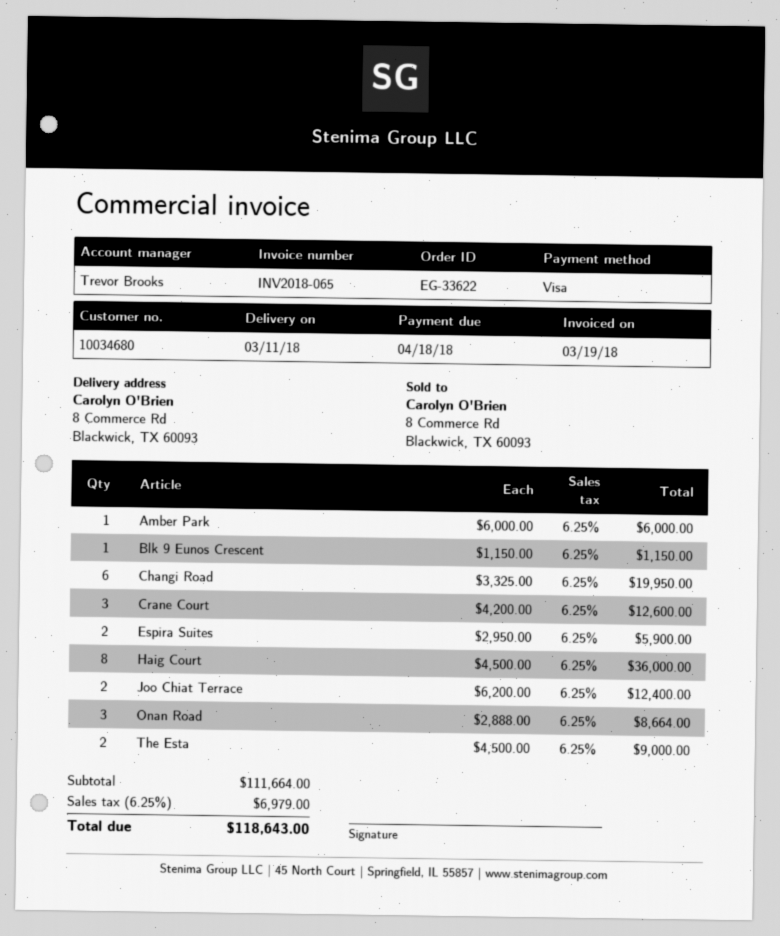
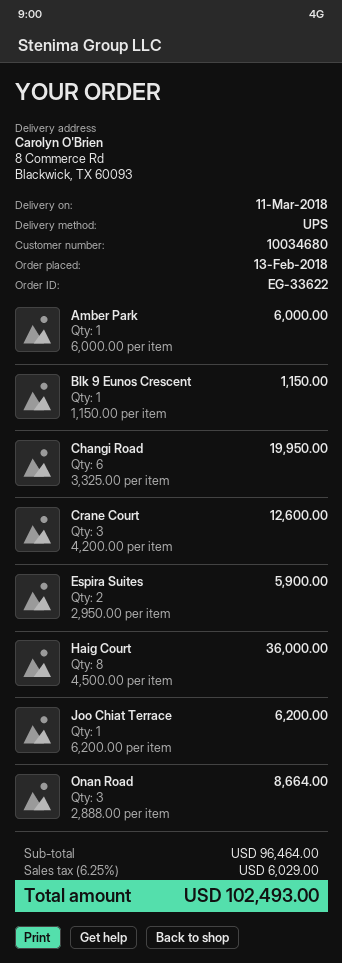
Joo Chiat Terrace: 2 x 6200.00 = 12400.00 -> 1 x 6200.00 = 6200.00
The Esta: 2 x 4500.00 = 9000.00 -> none
subtotal: 111664.00 -> 96464.00
tax: 6.25% = 6979.00 -> 6.25% = 6029.00
total: 118643.00 -> 102493.00

